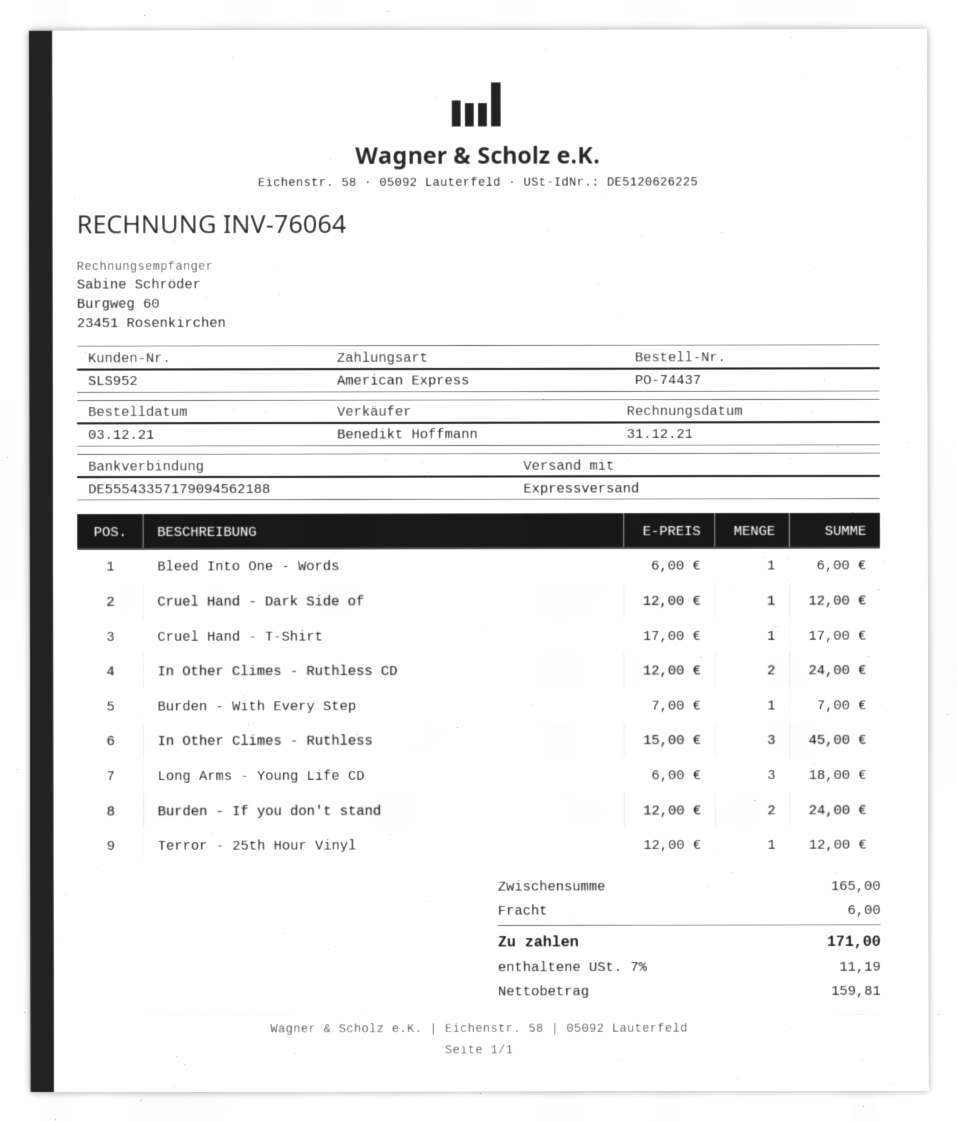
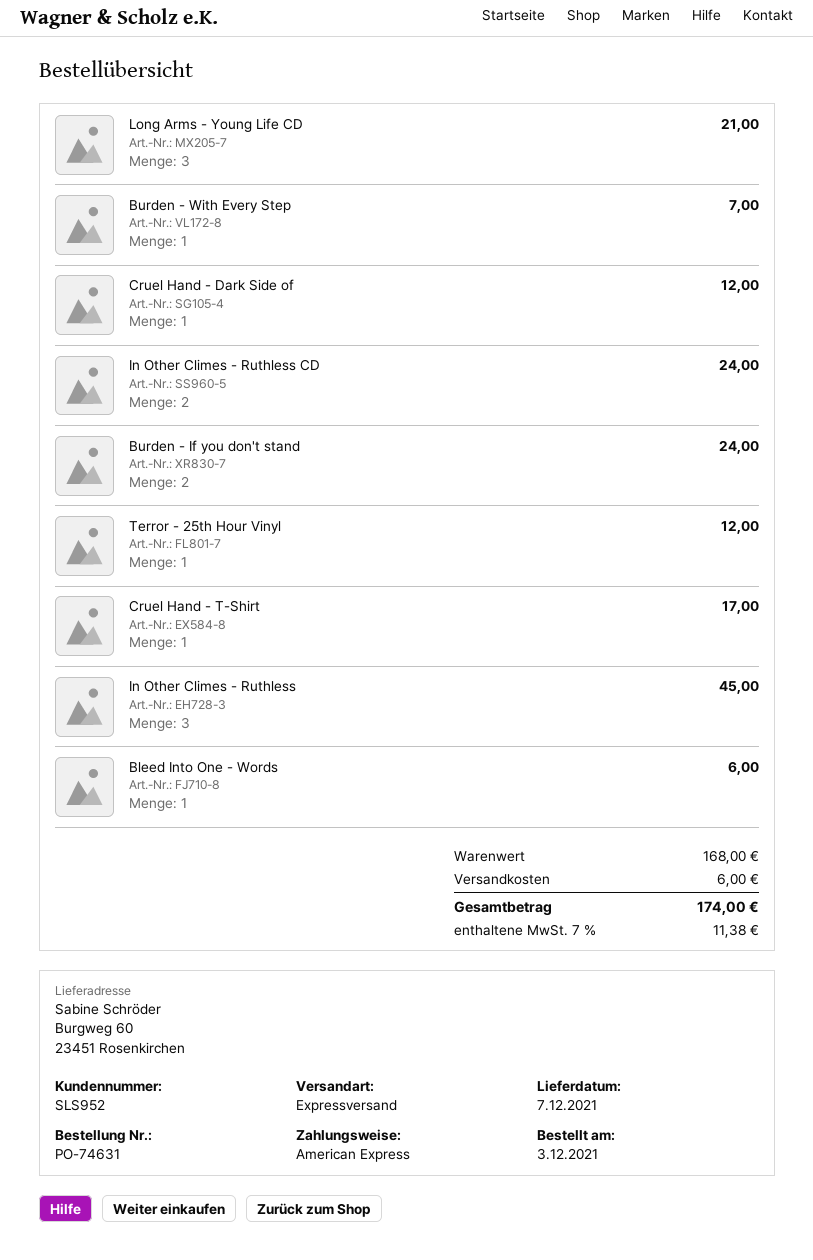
order number: PO-74437 -> PO-74631
Long Arms - Young Life CD: 3 for 18.00 -> 3 for 21.00
subtotal: 165.00 -> 168.00
tax: 7% = 11.19 -> 7% = 11.38
total: 171.00 -> 174.00

